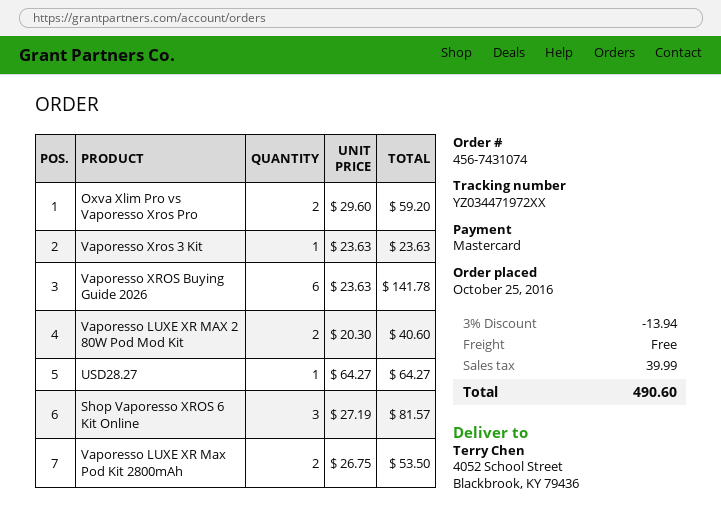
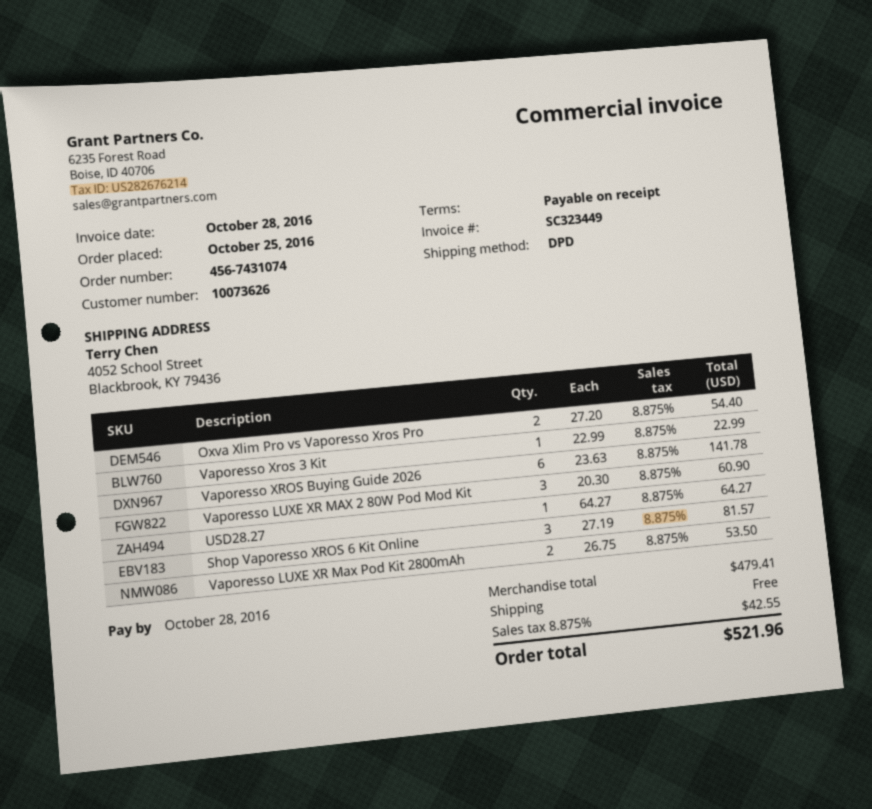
Oxva Xlim Pro vs Vaporesso Xros Pro: 2 x 29.60 = 59.20 -> 2 x 27.20 = 54.40
Vaporesso Xros 3 Kit: 1 x 23.63 = 23.63 -> 1 x 22.99 = 22.99
Vaporesso LUXE XR MAX 2 80W Pod Mod Kit: 2 x 20.30 = 40.60 -> 3 x 20.30 = 60.90
discount: 3% = 13.94 -> none
tax: 39.99 -> 42.55
total: 490.60 -> 521.96

